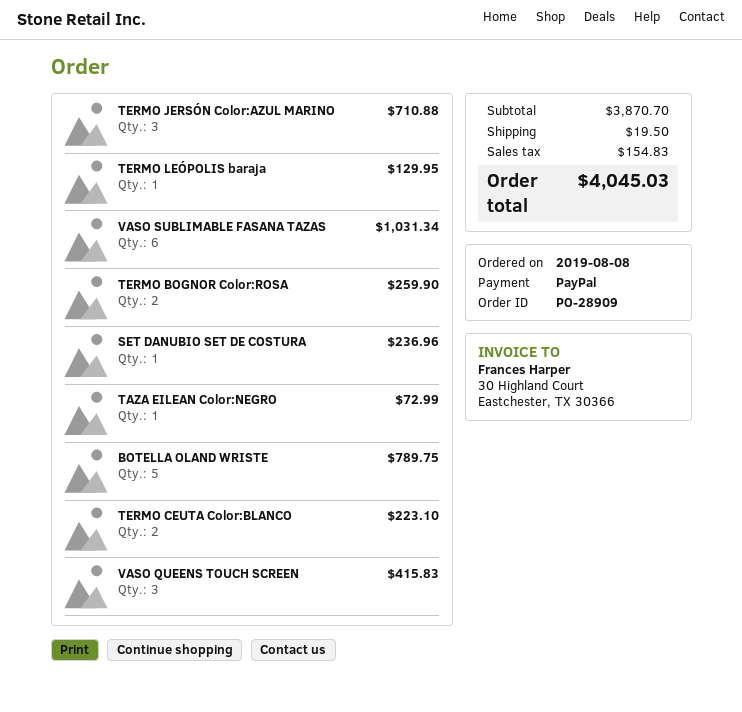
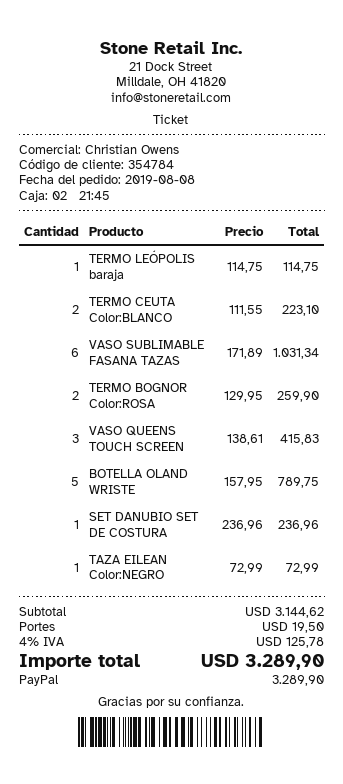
TERMO JERSÓN Color:AZUL MARINO: 3 for 710.88 -> none
TERMO LEÓPOLIS baraja: 1 for 129.95 -> 1 for 114.75
subtotal: 3870.70 -> 3144.62
tax: 154.83 -> 125.78
total: 4045.03 -> 3289.90

